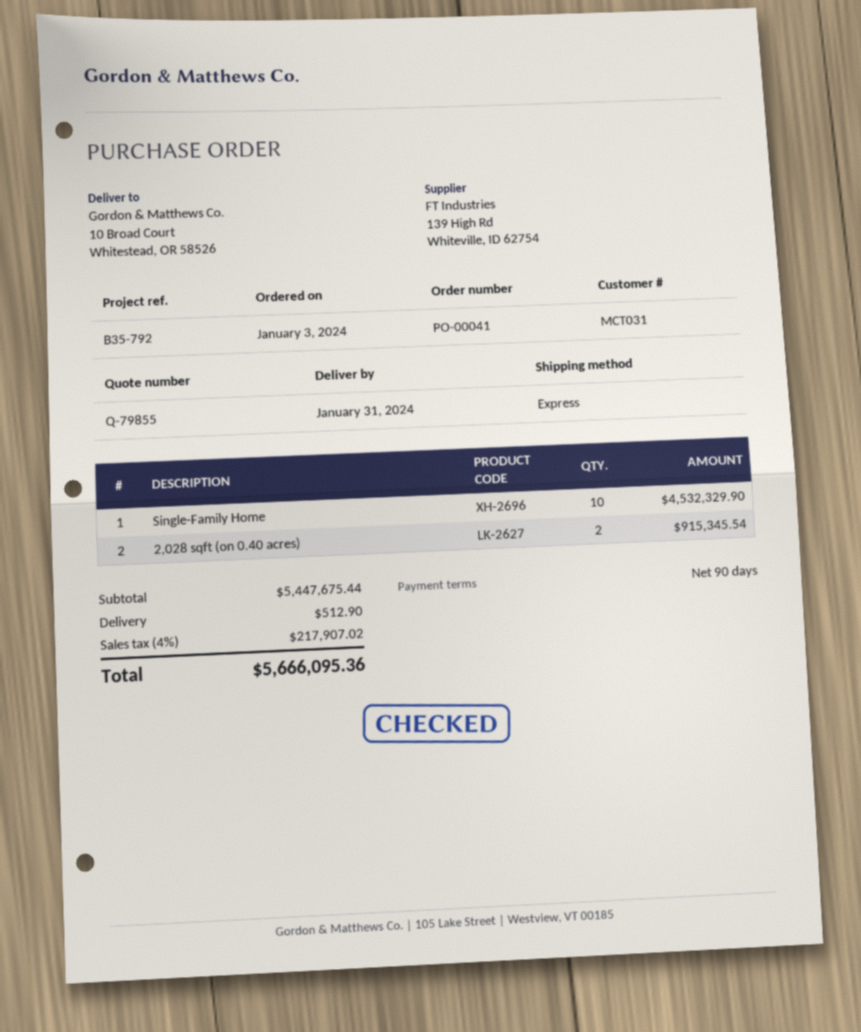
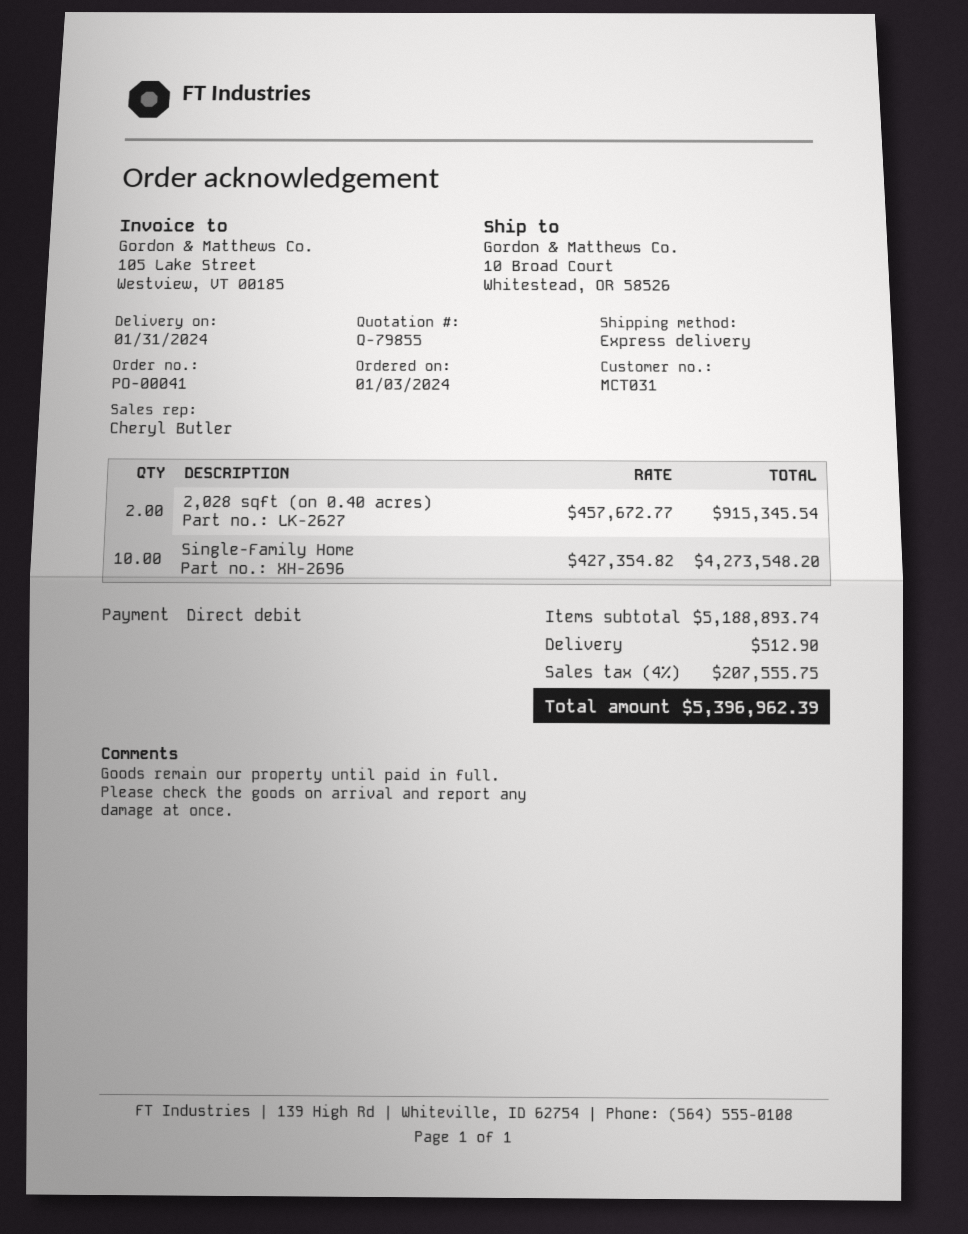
Single-Family Home: 10 for 4532329.90 -> 10 for 4273548.20
subtotal: 5447675.44 -> 5188893.74
tax: 4% = 217907.02 -> 4% = 207555.75
total: 5666095.36 -> 5396962.39

